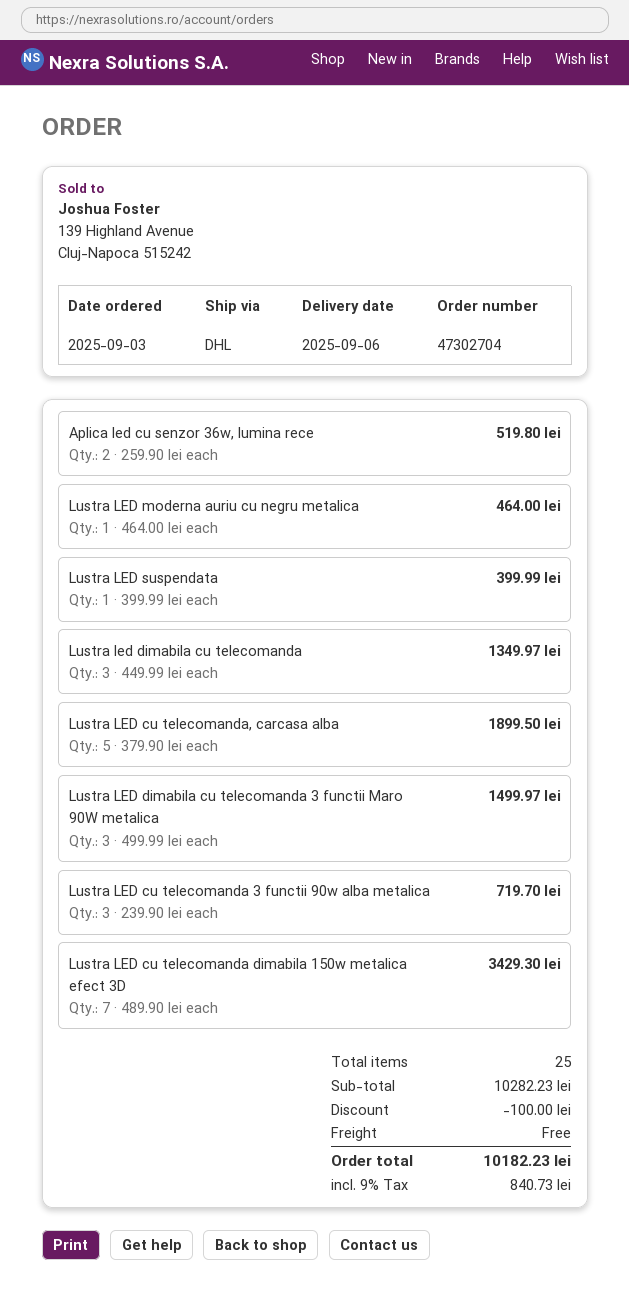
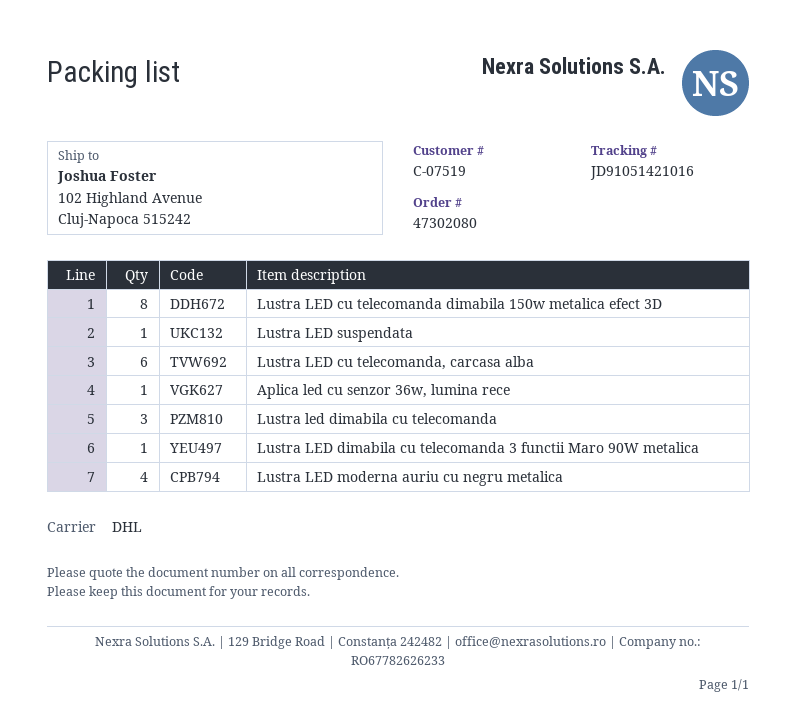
order number: 47302704 -> 47302080
Aplica led cu senzor 36w, lumina rece: 2 -> 1
Lustra LED moderna auriu cu negru metalica: 1 -> 4
Lustra LED cu telecomanda, carcasa alba: 5 -> 6
Lustra LED dimabila cu telecomanda 3 functii Maro 90W metalica: 3 -> 1
Lustra LED cu telecomanda 3 functii 90w alba metalica: 3 -> none
Lustra LED cu telecomanda dimabila 150w metalica efect 3D: 7 -> 8

